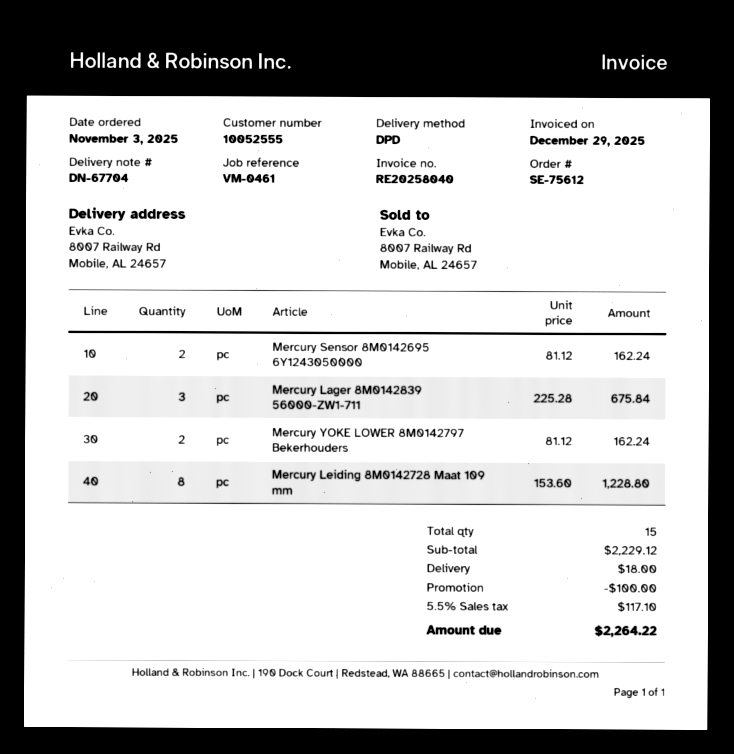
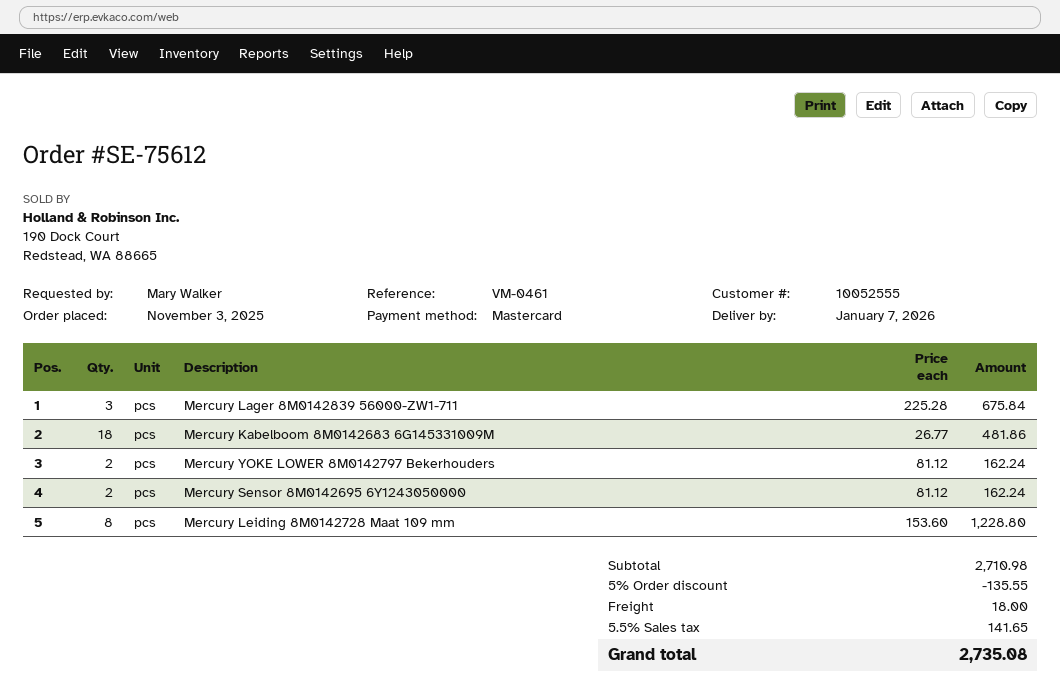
Mercury Kabelboom 8M0142683 6G145331009M: none -> 18 x 26.77 = 481.86
subtotal: 2229.12 -> 2710.98
discount: 100.00 -> 135.55
tax: 5.5% = 117.10 -> 5.5% = 141.65
total: 2264.22 -> 2735.08

